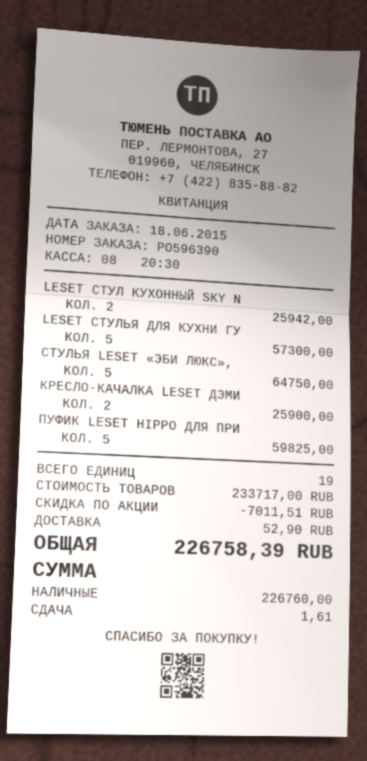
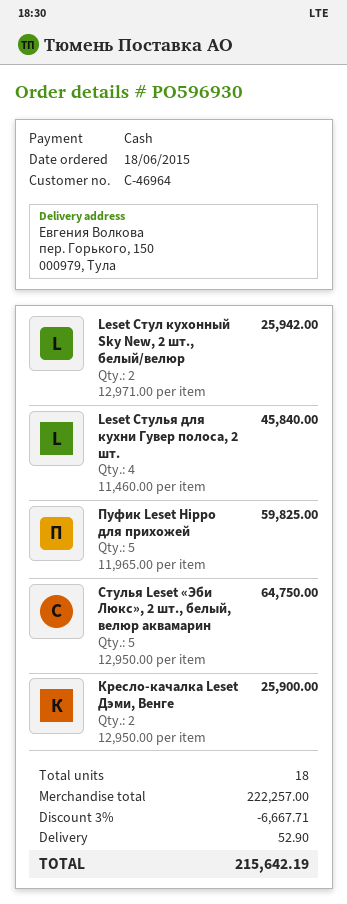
order number: PO596390 -> PO596930
LESET СТУЛЬЯ ДЛЯ КУХНИ ГУ: 5 for 57300.00 -> 4 for 45840.00
total quantity: 19 -> 18
subtotal: 233717.00 -> 222257.00
discount: 7011.51 -> 6667.71
total: 226758.39 -> 215642.19

